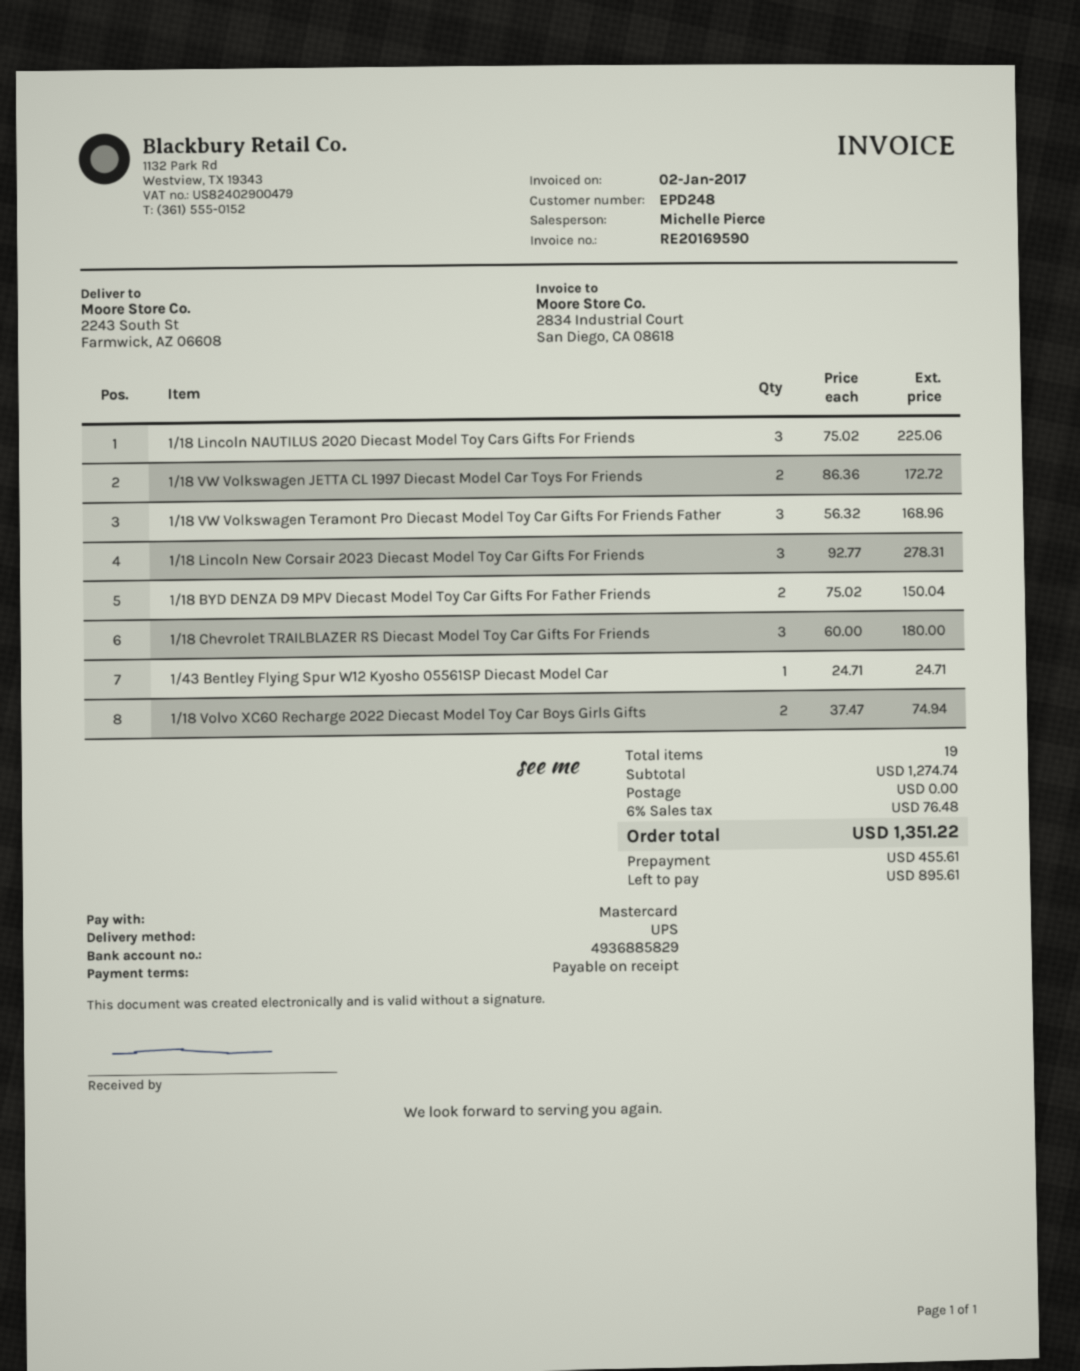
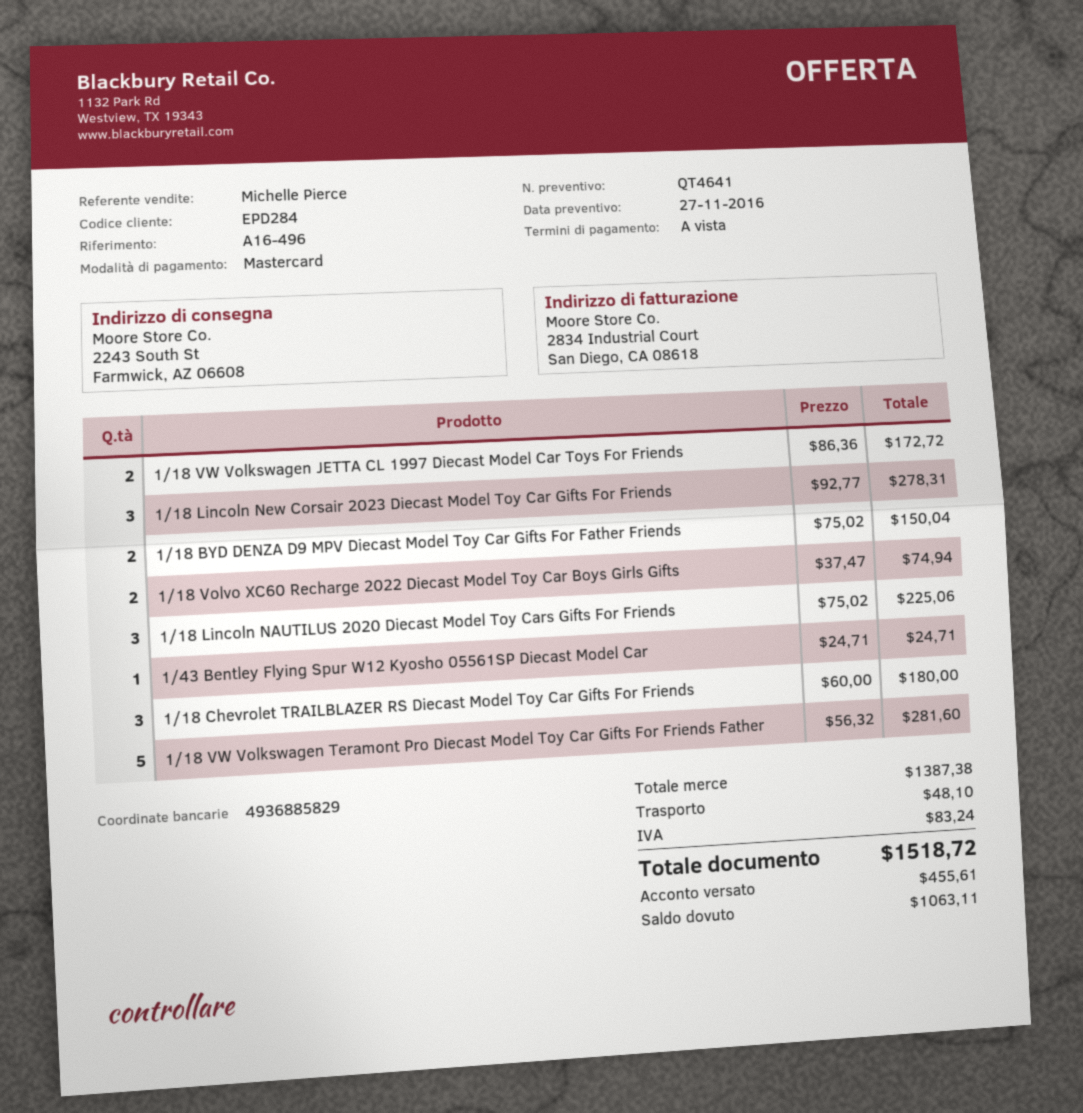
customer number: EPD248 -> EPD284
1/18 VW Volkswagen Teramont Pro Diecast Model Toy Car Gifts For Friends Father: 3 x 56.32 = 168.96 -> 5 x 56.32 = 281.60
subtotal: 1274.74 -> 1387.38
shipping: 0.00 -> 48.10
tax: 76.48 -> 83.24
total: 1351.22 -> 1518.72
balance: 895.61 -> 1063.11

